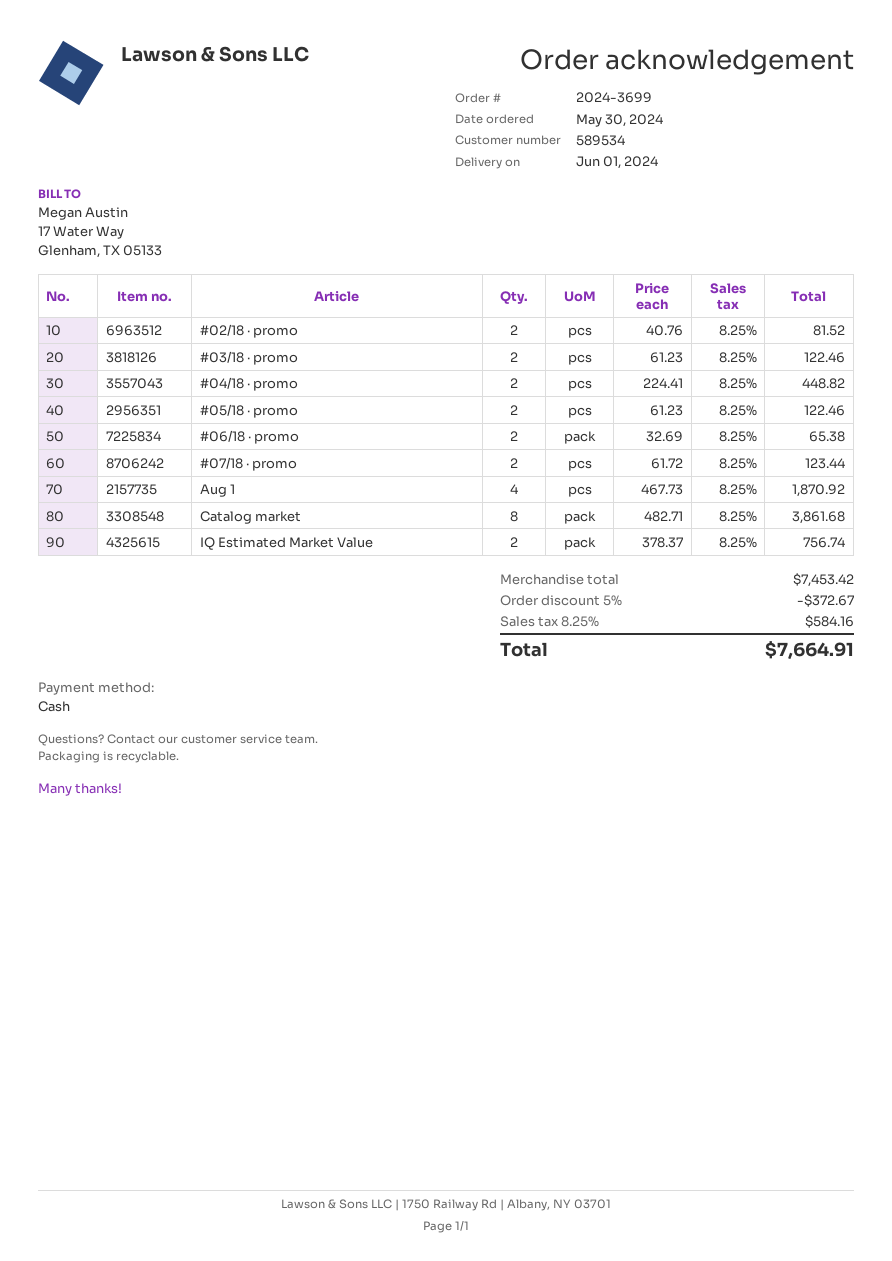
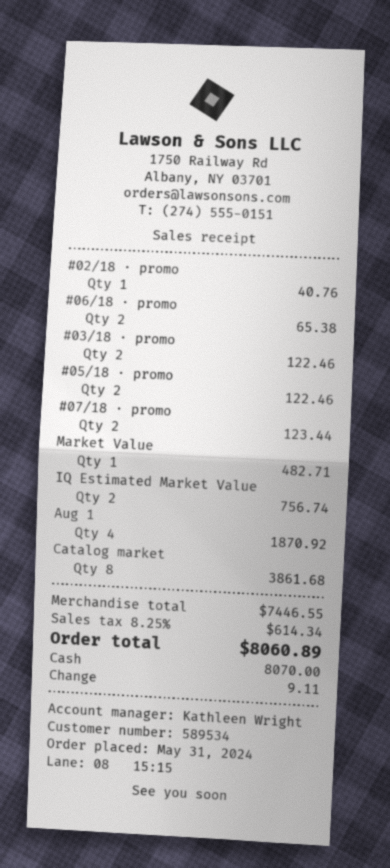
order date: 2024-05-30 -> 2024-05-31
#02/18 · promo: 2 for 81.52 -> 1 for 40.76
#04/18 · promo: 2 for 448.82 -> none
Market Value: none -> 1 for 482.71
subtotal: 7453.42 -> 7446.55
discount: 5% = 372.67 -> none
tax: 8.25% = 584.16 -> 8.25% = 614.34
total: 7664.91 -> 8060.89

